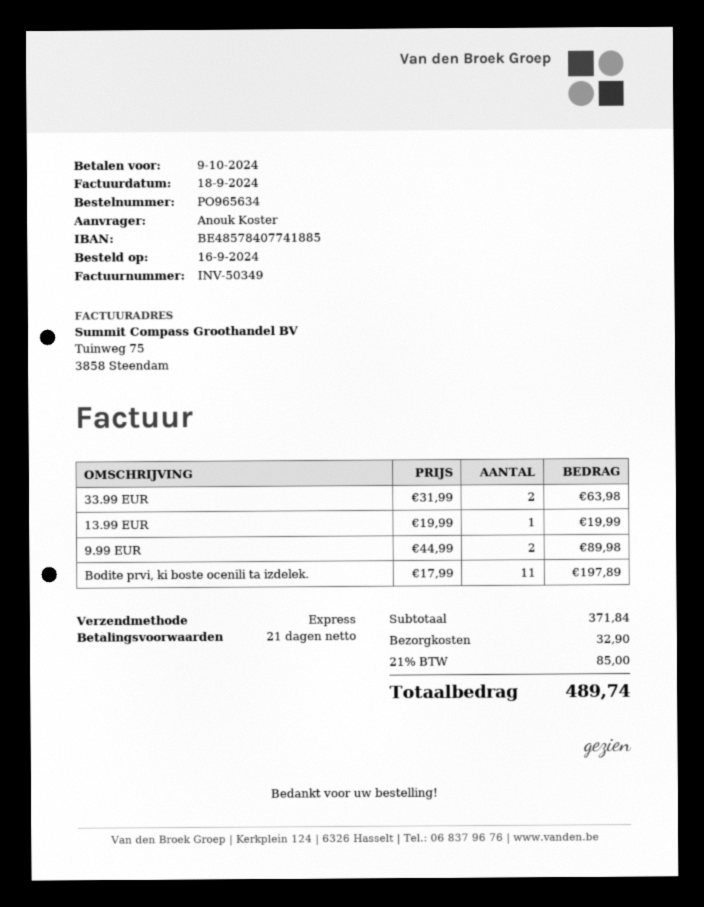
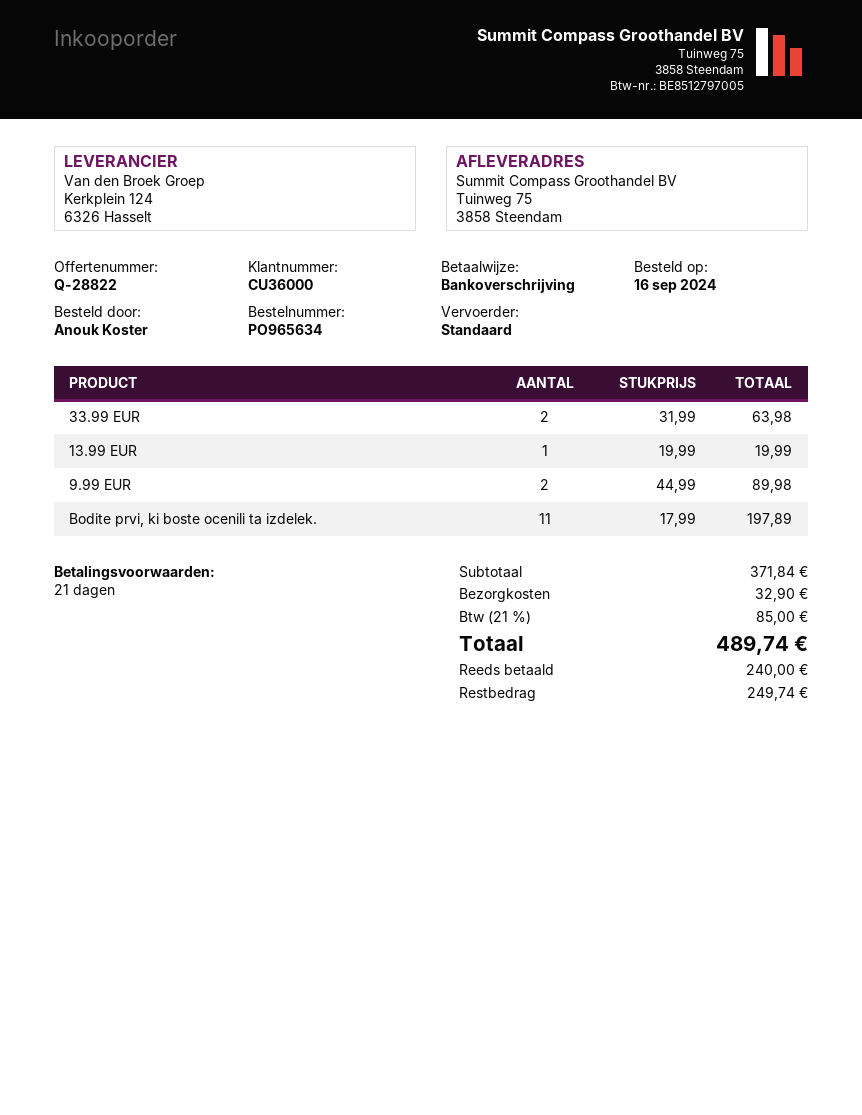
shipping method: express -> standard

